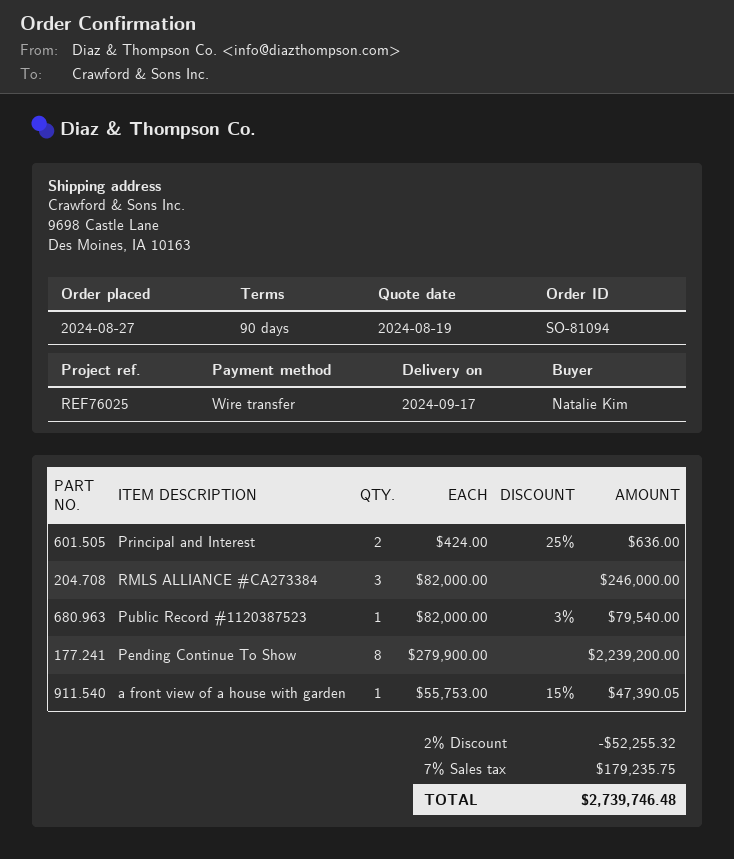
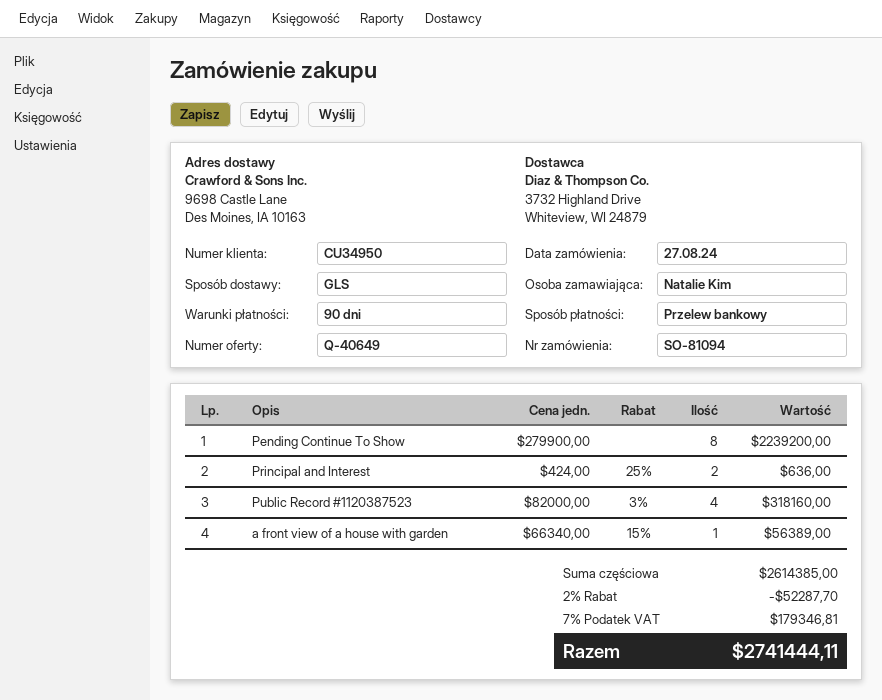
RMLS ALLIANCE #CA273384: 3 x 82000.00 = 246000.00 -> none
Public Record #1120387523: 1 x 82000.00 - 3% = 79540.00 -> 4 x 82000.00 - 3% = 318160.00
a front view of a house with garden: 1 x 55753.00 - 15% = 47390.05 -> 1 x 66340.00 - 15% = 56389.00
discount: 2% = 52255.32 -> 2% = 52287.70
tax: 7% = 179235.75 -> 7% = 179346.81
total: 2739746.48 -> 2741444.11

